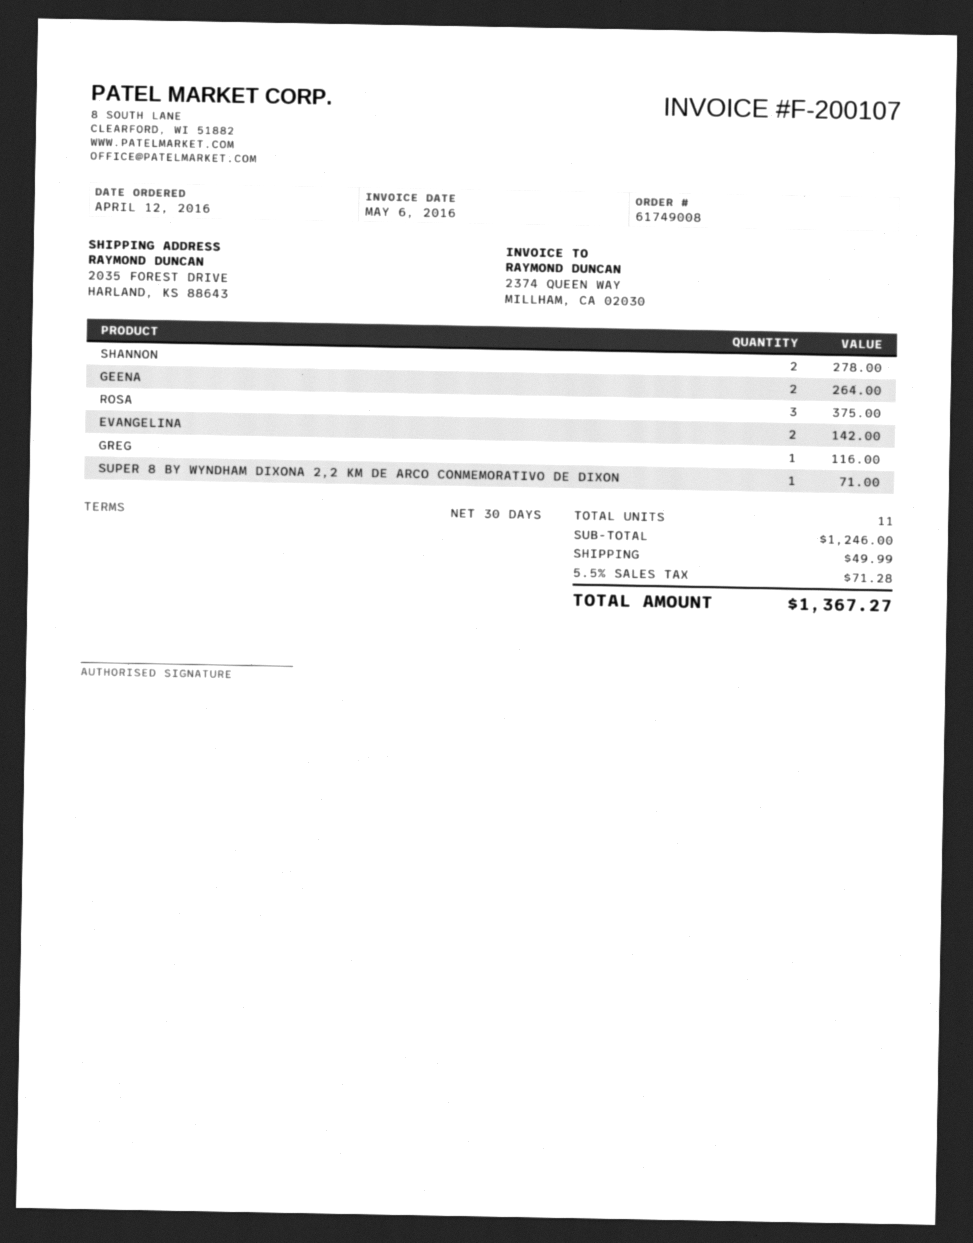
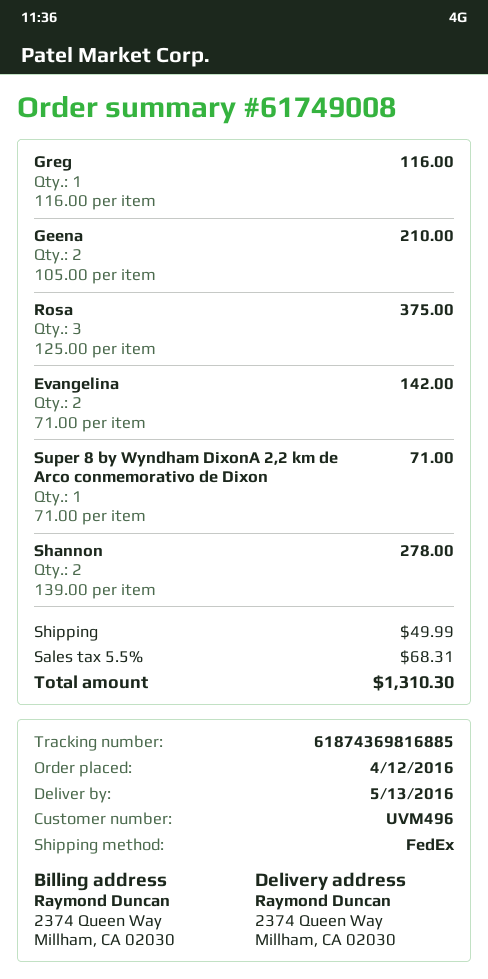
ship to: 2035 FOREST DRIVE, HARLAND, KS 88643 -> 2374 Queen Way, Millham, CA 02030
GEENA: 2 for 264.00 -> 2 for 210.00
tax: 5.5% = 71.28 -> 5.5% = 68.31
total: 1367.27 -> 1310.30

